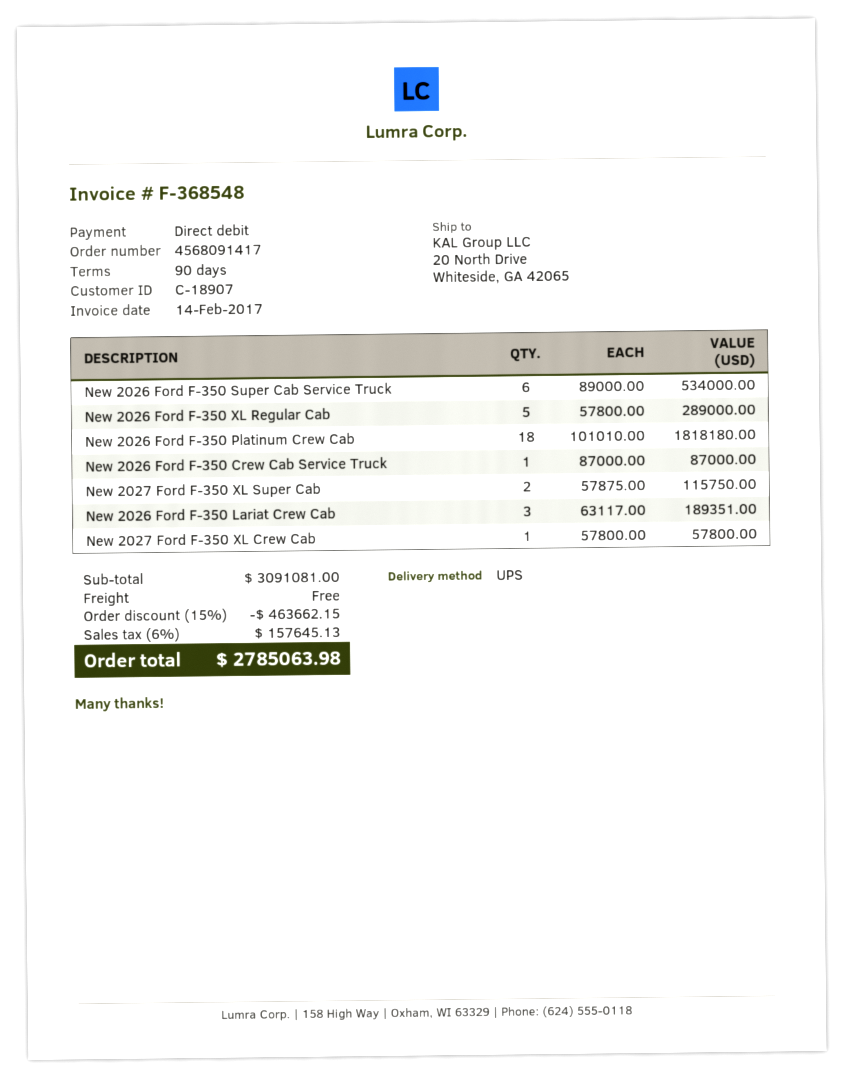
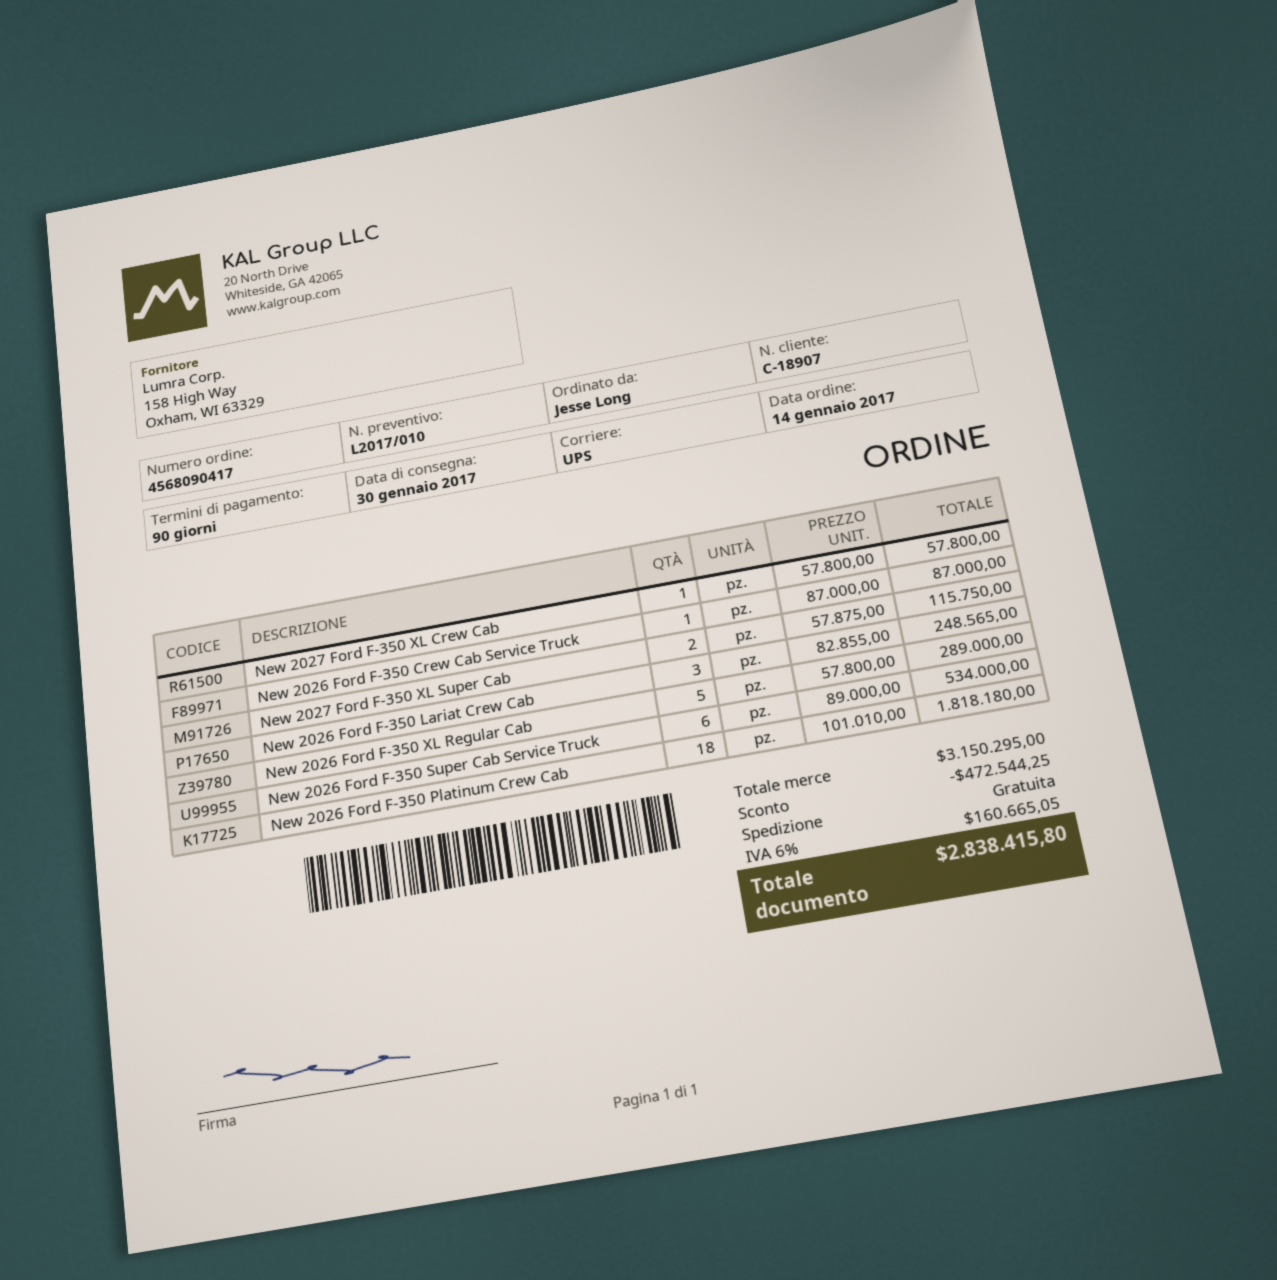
order number: 4568091417 -> 4568090417
New 2026 Ford F-350 Lariat Crew Cab: 3 x 63117.00 = 189351.00 -> 3 x 82855.00 = 248565.00
subtotal: 3091081.00 -> 3150295.00
discount: 463662.15 -> 472544.25
tax: 6% = 157645.13 -> 6% = 160665.05
total: 2785063.98 -> 2838415.80

